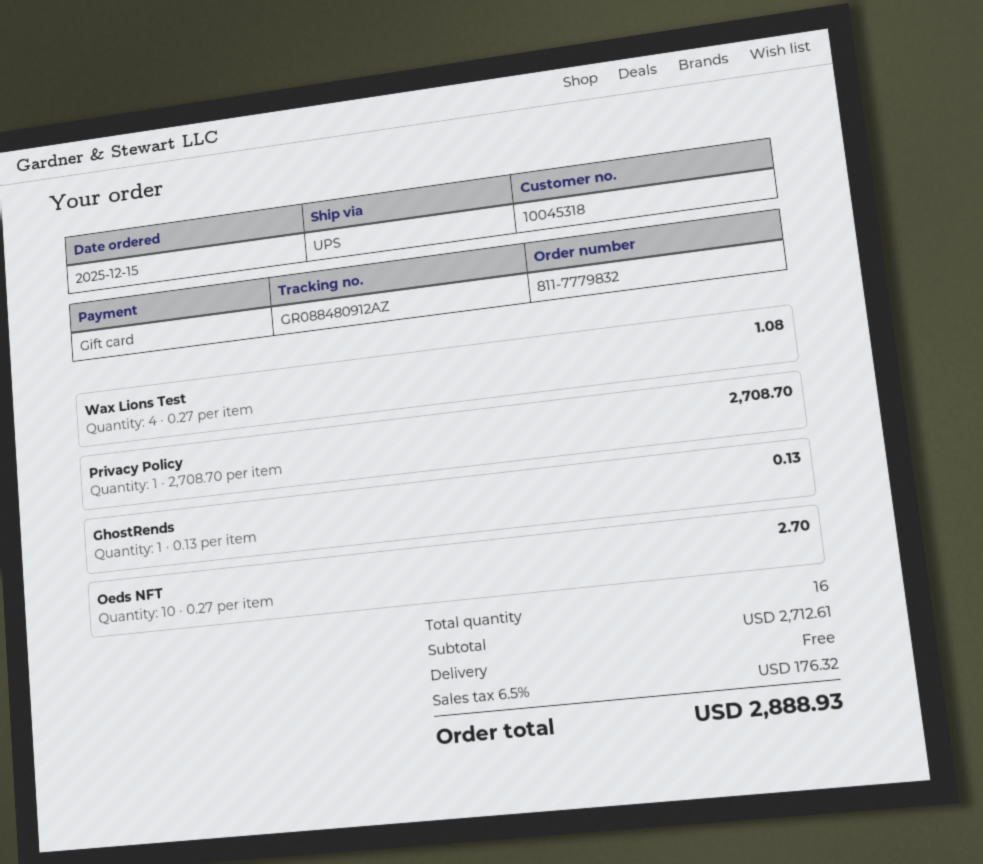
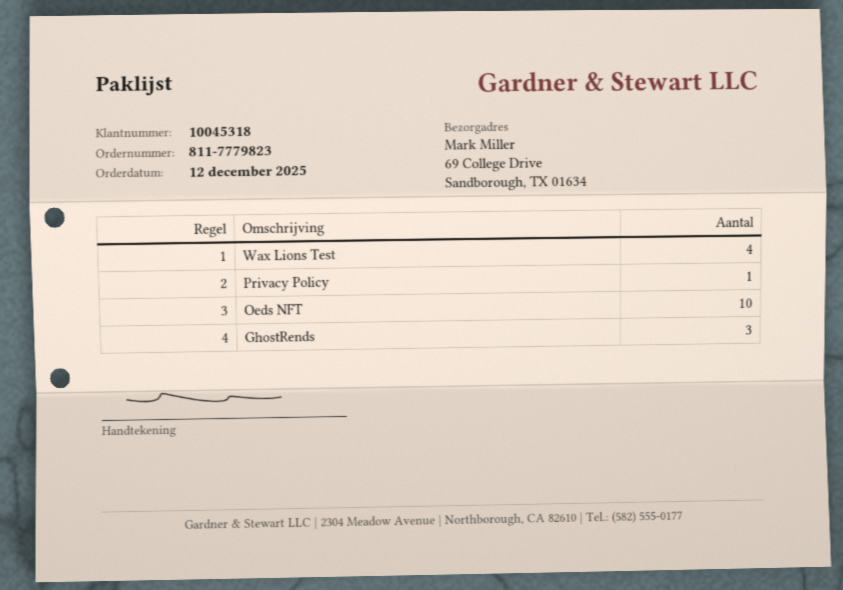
order number: 811-7779832 -> 811-7779823
order date: 2025-12-15 -> 2025-12-12
GhostRends: 1 -> 3

